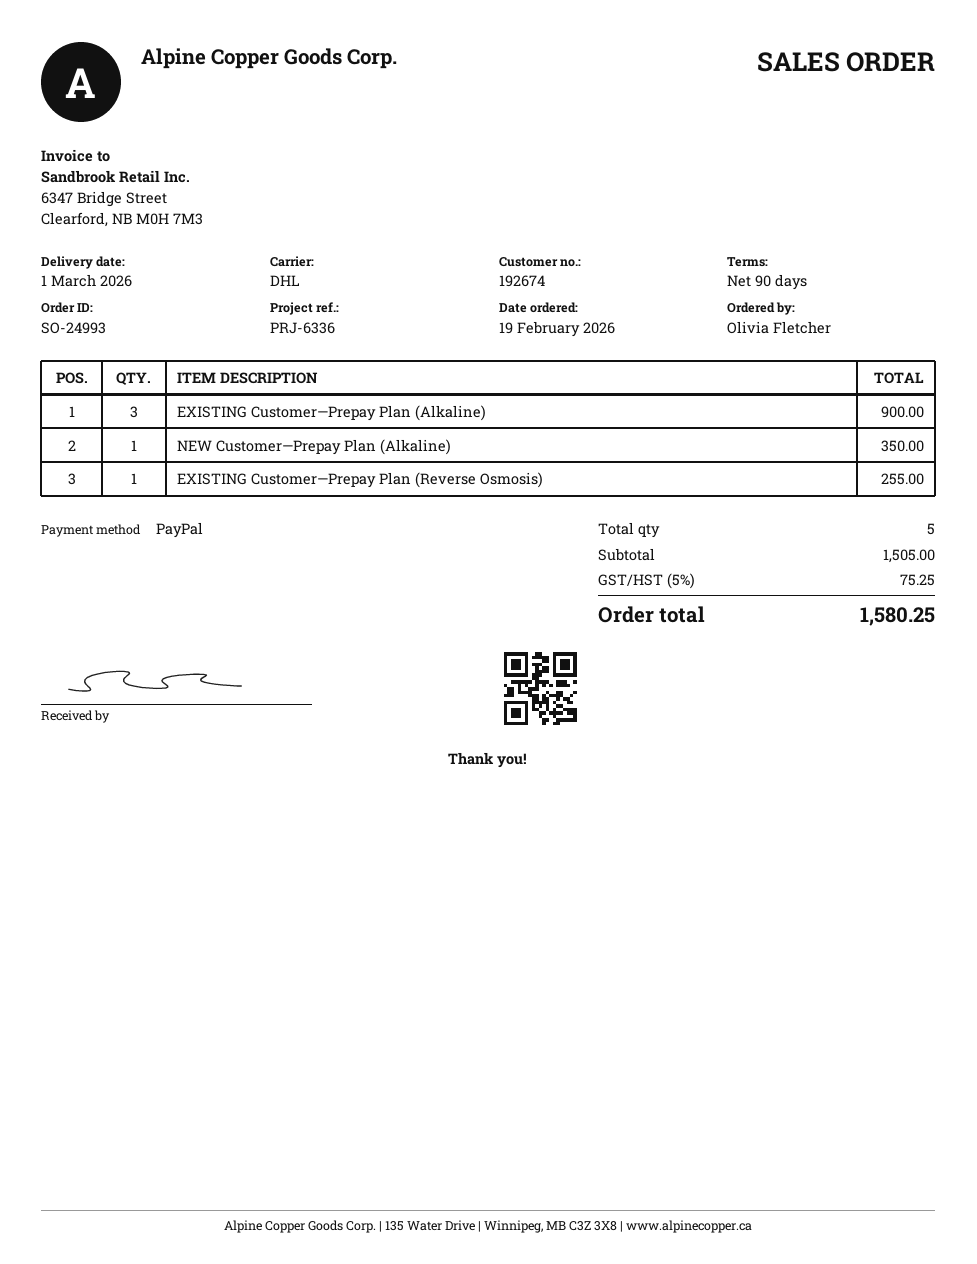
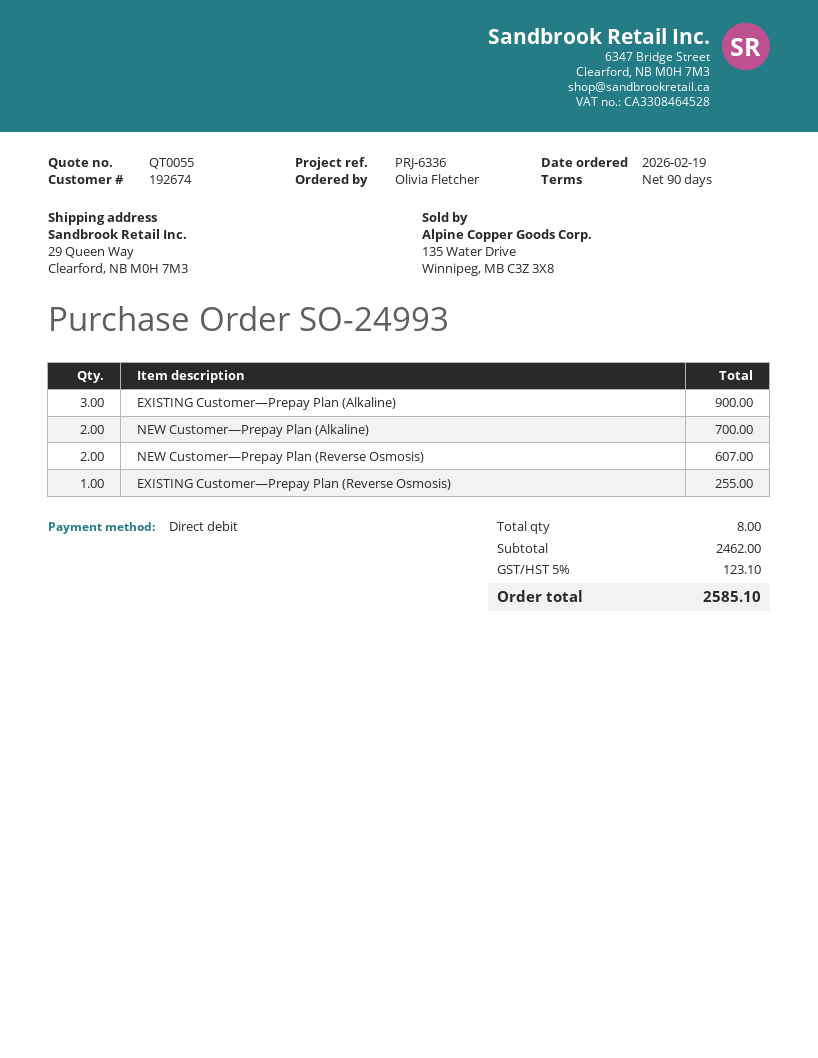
payment method: PayPal -> direct debit
NEW Customer—Prepay Plan (Alkaline): 1 for 350.00 -> 2 for 700.00
NEW Customer—Prepay Plan (Reverse Osmosis): none -> 2 for 607.00
total quantity: 5 -> 8
subtotal: 1505.00 -> 2462.00
tax: 5% = 75.25 -> 5% = 123.10
total: 1580.25 -> 2585.10

